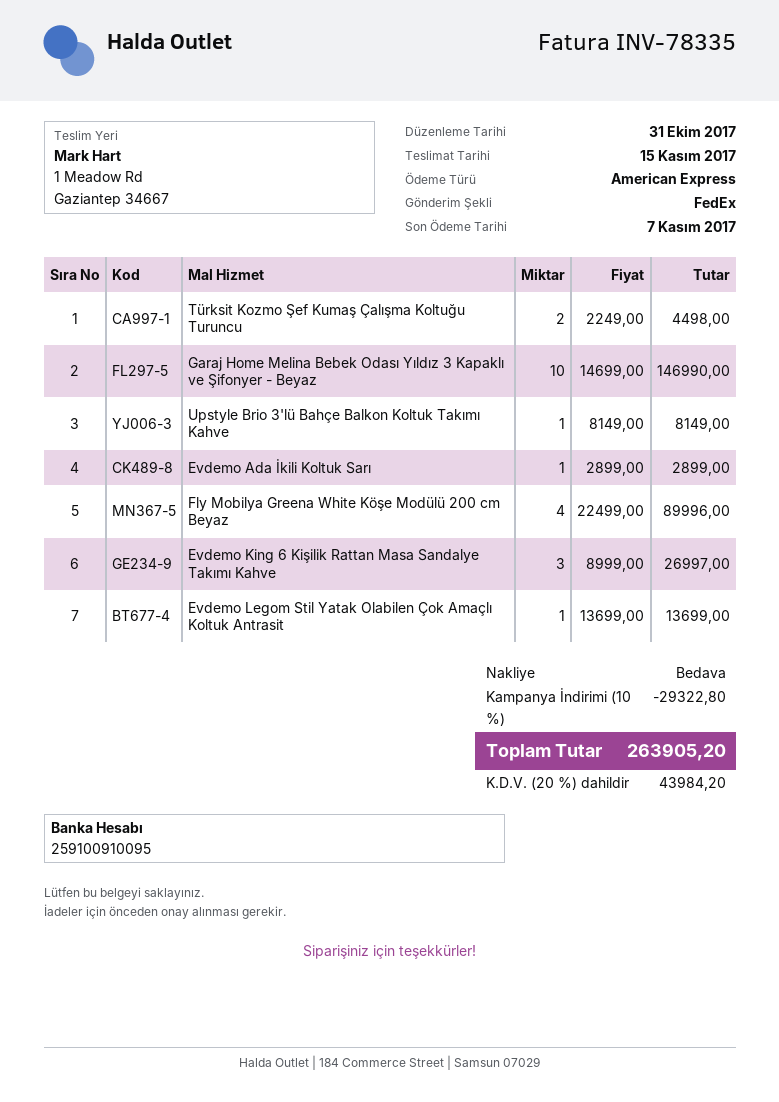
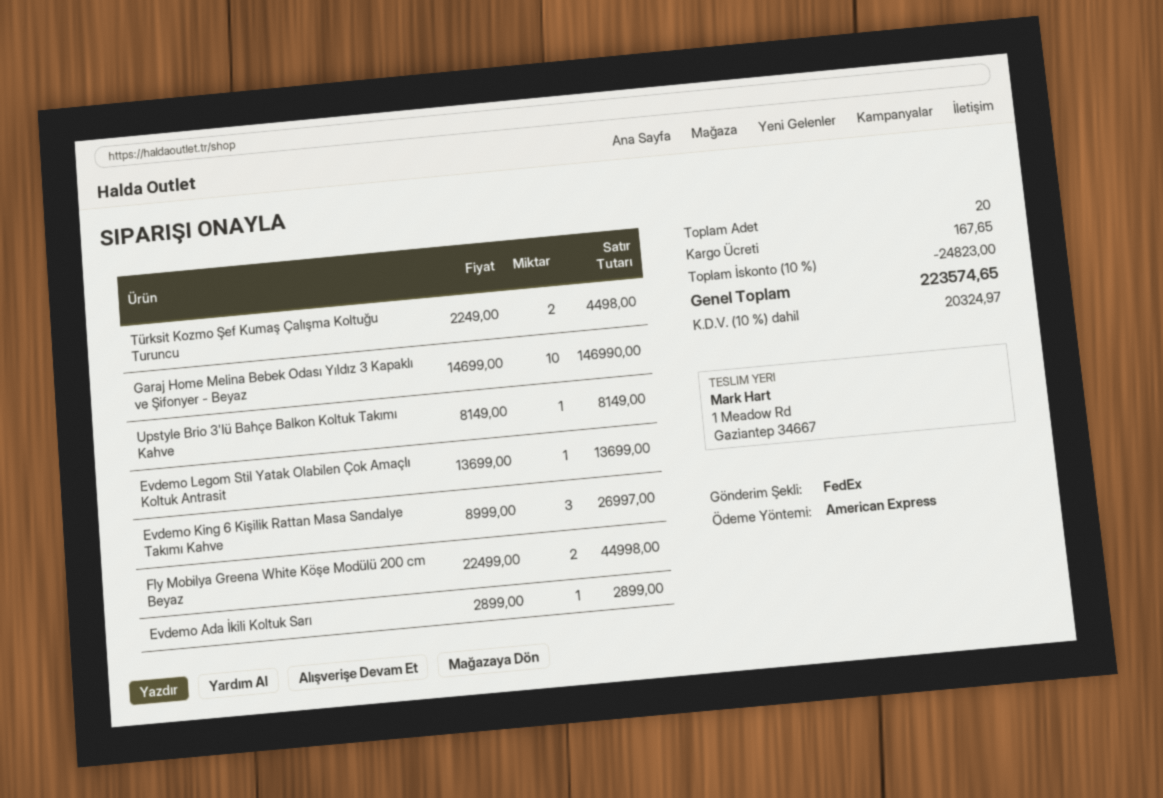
Fly Mobilya Greena White Köşe Modülü 200 cm Beyaz: 4 x 22499.00 = 89996.00 -> 2 x 22499.00 = 44998.00
discount: 10% = 29322.80 -> 10% = 24823.00
shipping: 0.00 -> 167.65
tax: 20% = 43984.20 -> 10% = 20324.97
total: 263905.20 -> 223574.65

